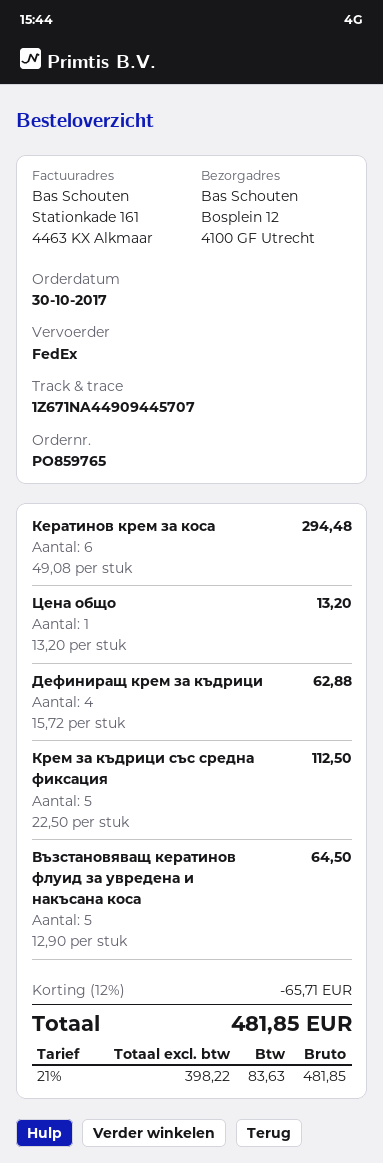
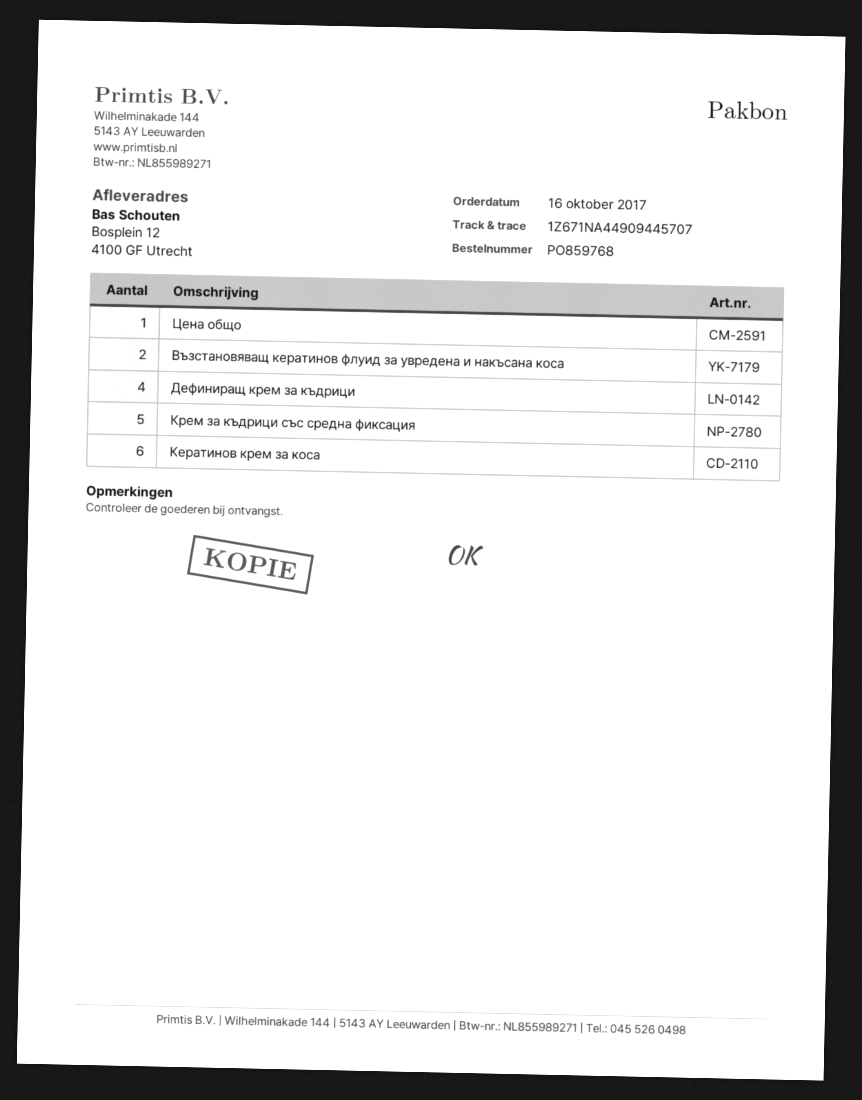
order number: PO859765 -> PO859768
order date: 2017-10-30 -> 2017-10-16
Възстановяващ кератинов флуид за увредена и накъсана коса: 5 -> 2

